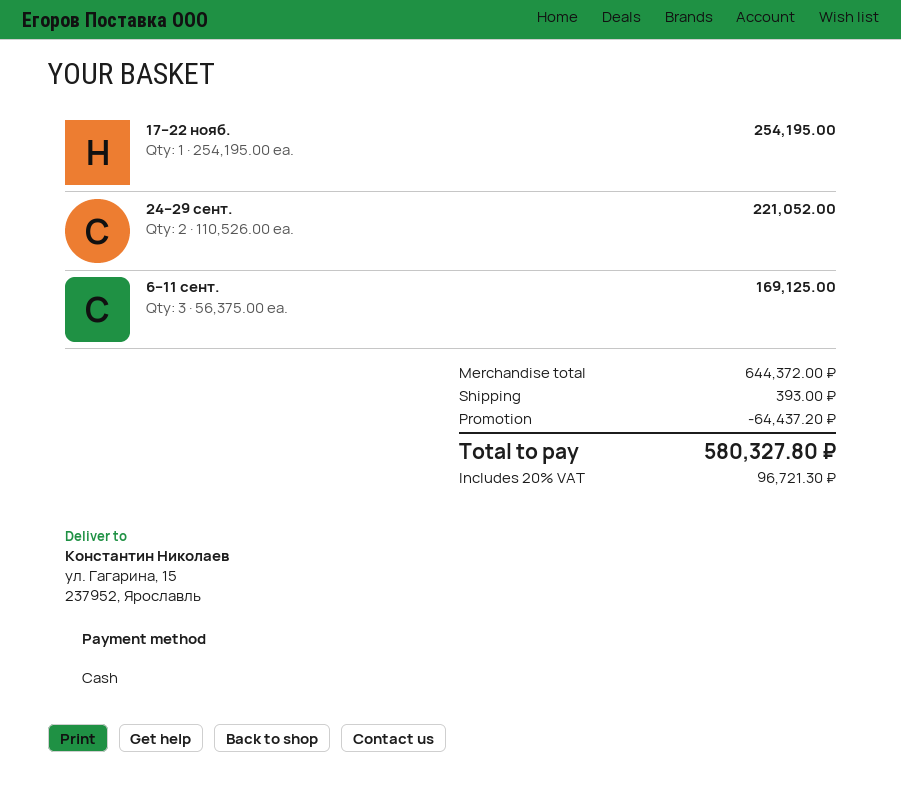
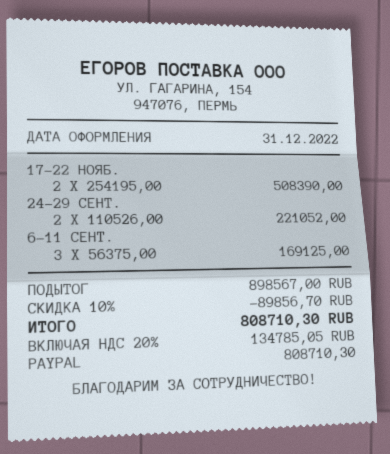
payment method: cash -> PayPal
17–22 нояб.: 1 x 254195.00 = 254195.00 -> 2 x 254195.00 = 508390.00
subtotal: 644372.00 -> 898567.00
discount: 64437.20 -> 89856.70
shipping: 393.00 -> none
tax: 20% = 96721.30 -> 20% = 134785.05
total: 580327.80 -> 808710.30

